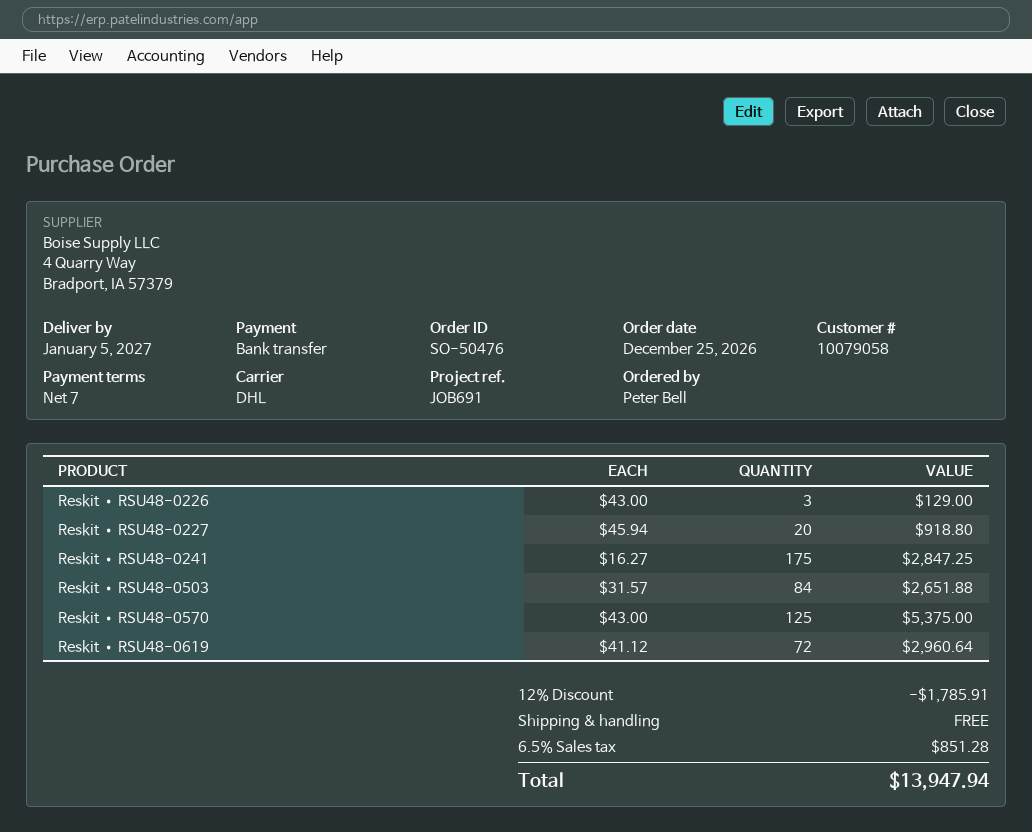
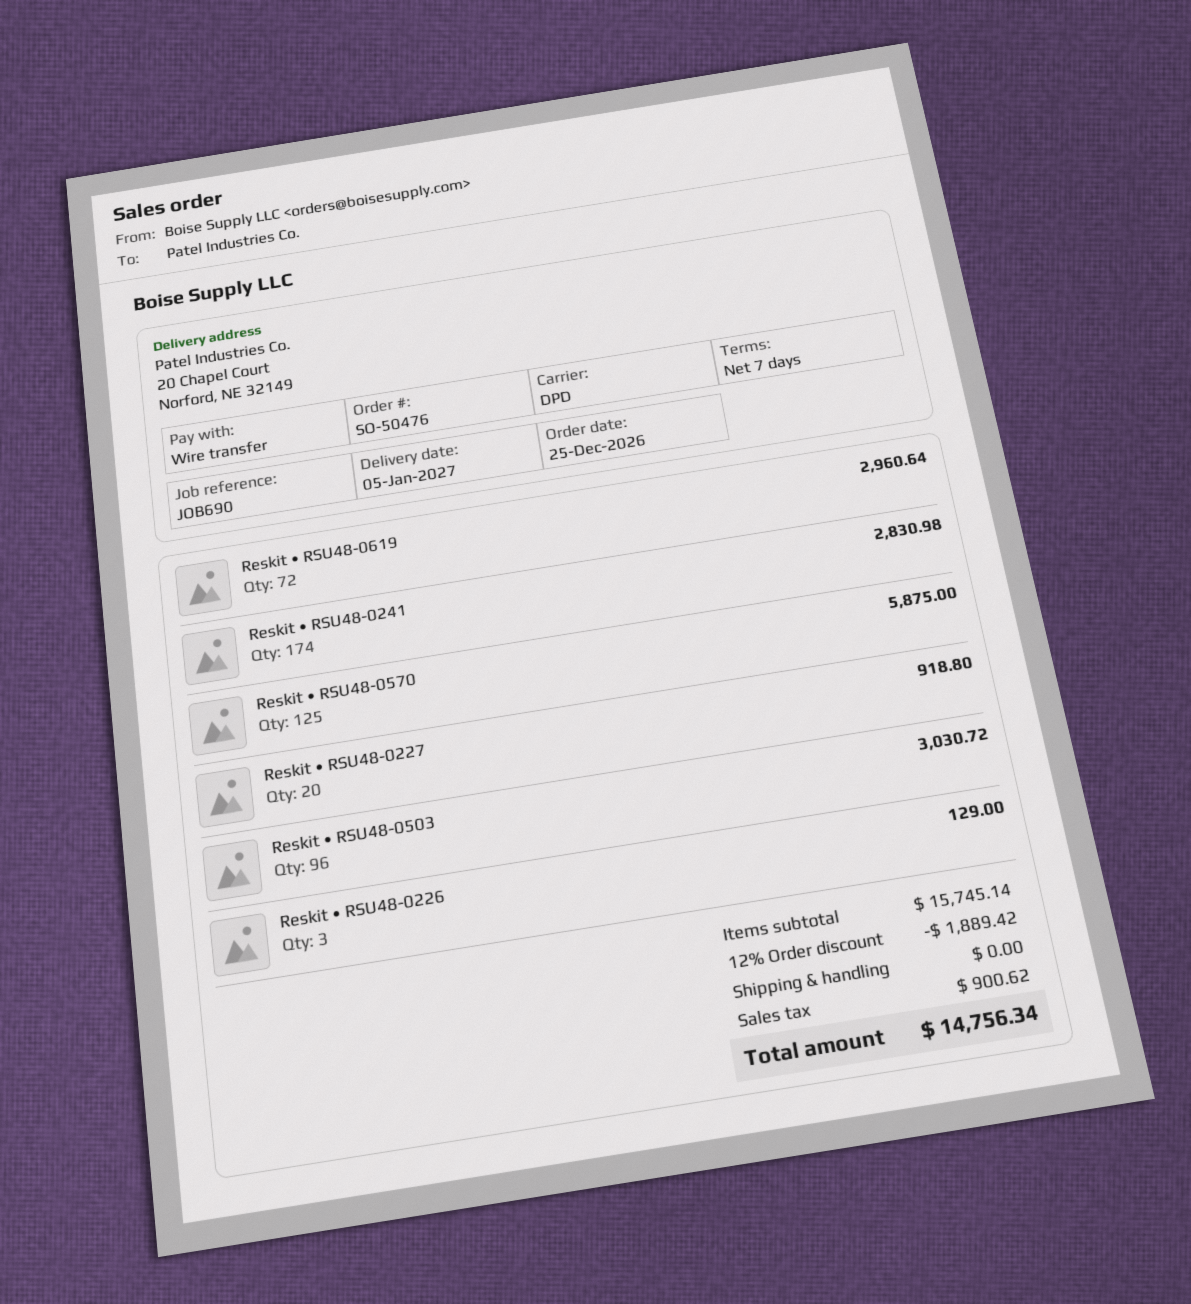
reference: JOB691 -> JOB690
shipping method: DHL -> DPD
Reskit • RSU48-0241: 175 for 2847.25 -> 174 for 2830.98
Reskit • RSU48-0503: 84 for 2651.88 -> 96 for 3030.72
Reskit • RSU48-0570: 125 for 5375.00 -> 125 for 5875.00
discount: 12% = 1785.91 -> 12% = 1889.42
tax: 851.28 -> 900.62
total: 13947.94 -> 14756.34

